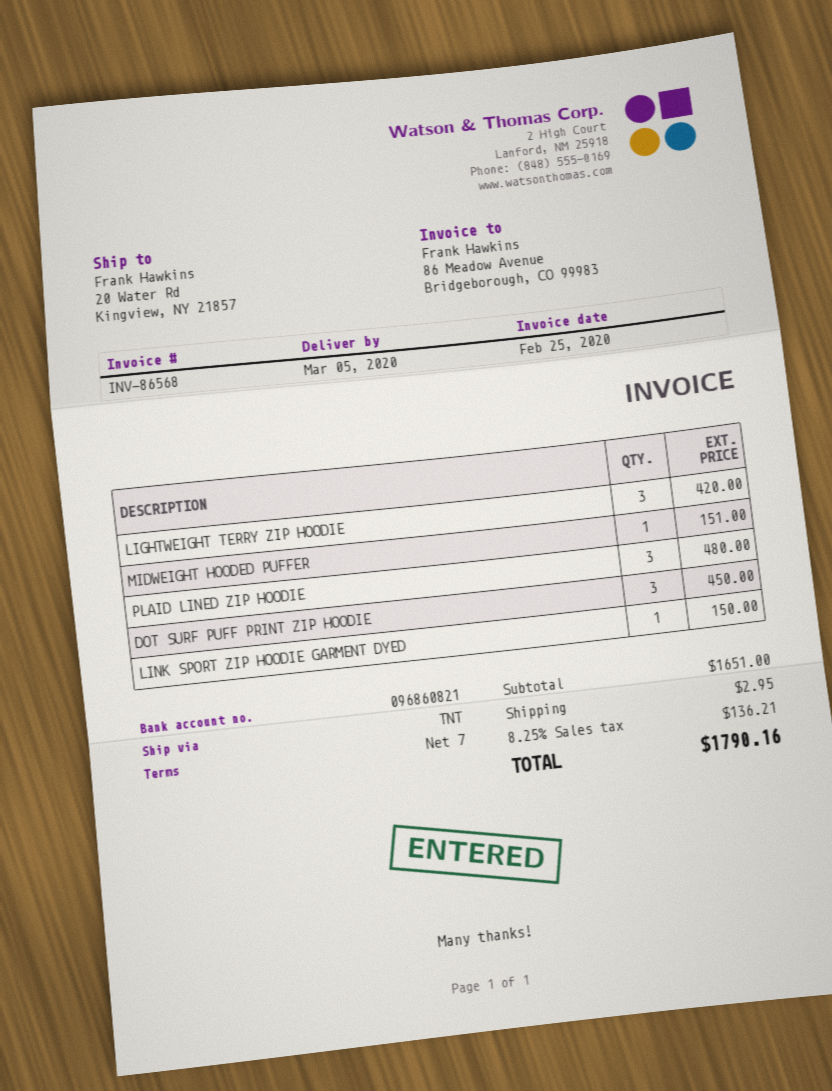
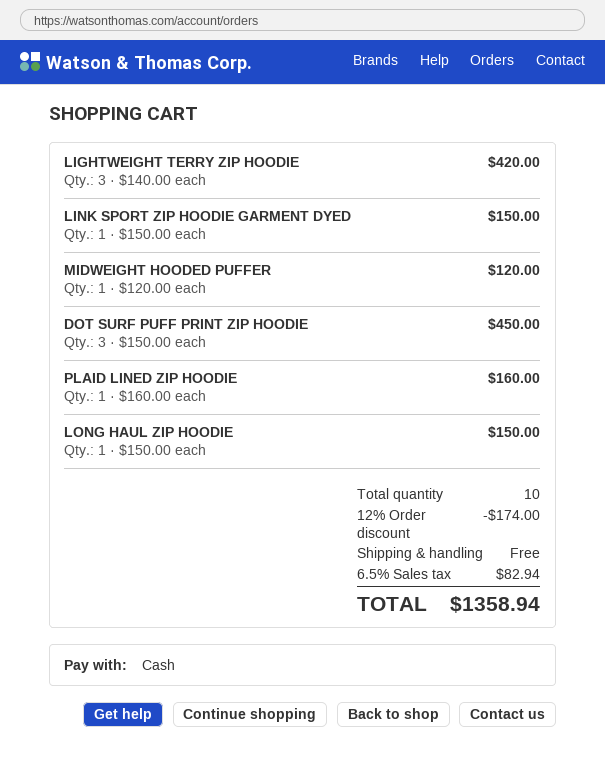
MIDWEIGHT HOODED PUFFER: 1 for 151.00 -> 1 for 120.00
PLAID LINED ZIP HOODIE: 3 for 480.00 -> 1 for 160.00
LONG HAUL ZIP HOODIE: none -> 1 for 150.00
discount: none -> 12% = 174.00
shipping: 2.95 -> 0.00
tax: 8.25% = 136.21 -> 6.5% = 82.94
total: 1790.16 -> 1358.94

